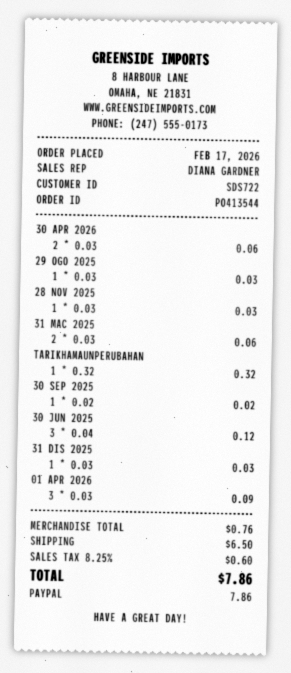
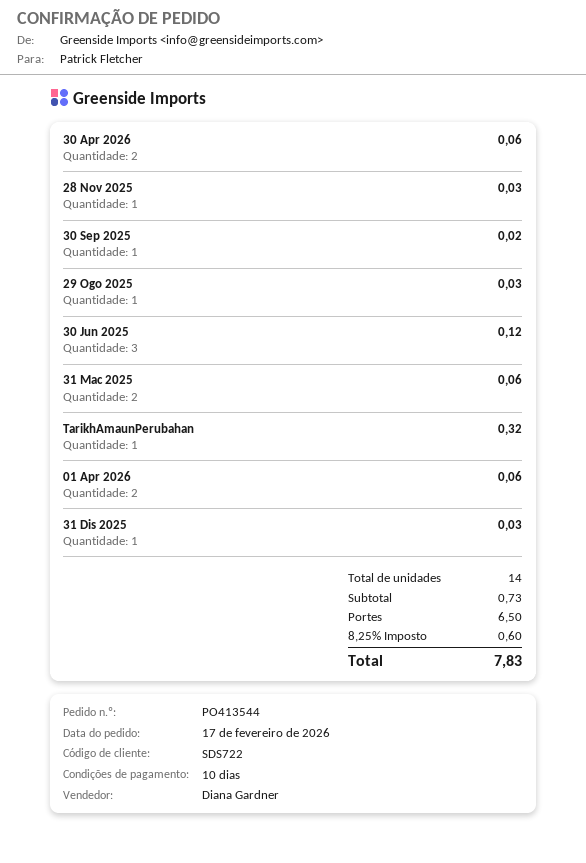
01 APR 2026: 3 for 0.09 -> 2 for 0.06
subtotal: 0.76 -> 0.73
total: 7.86 -> 7.83

